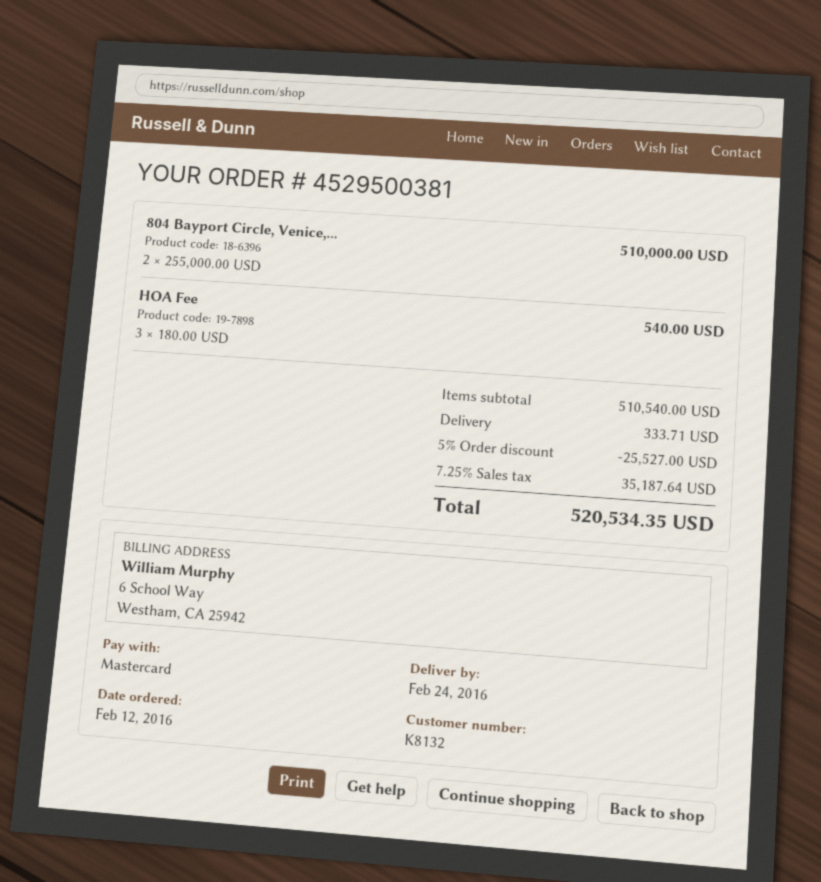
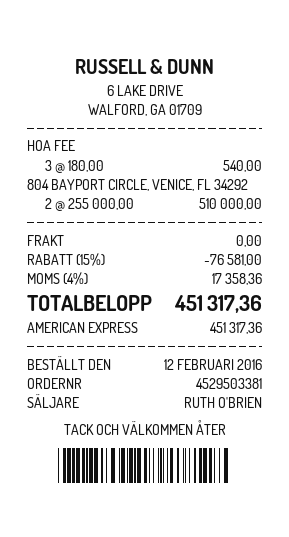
order number: 4529500381 -> 4529503381
payment method: Mastercard -> American Express
discount: 5% = 25527.00 -> 15% = 76581.00
shipping: 333.71 -> 0.00
tax: 7.25% = 35187.64 -> 4% = 17358.36
total: 520534.35 -> 451317.36

